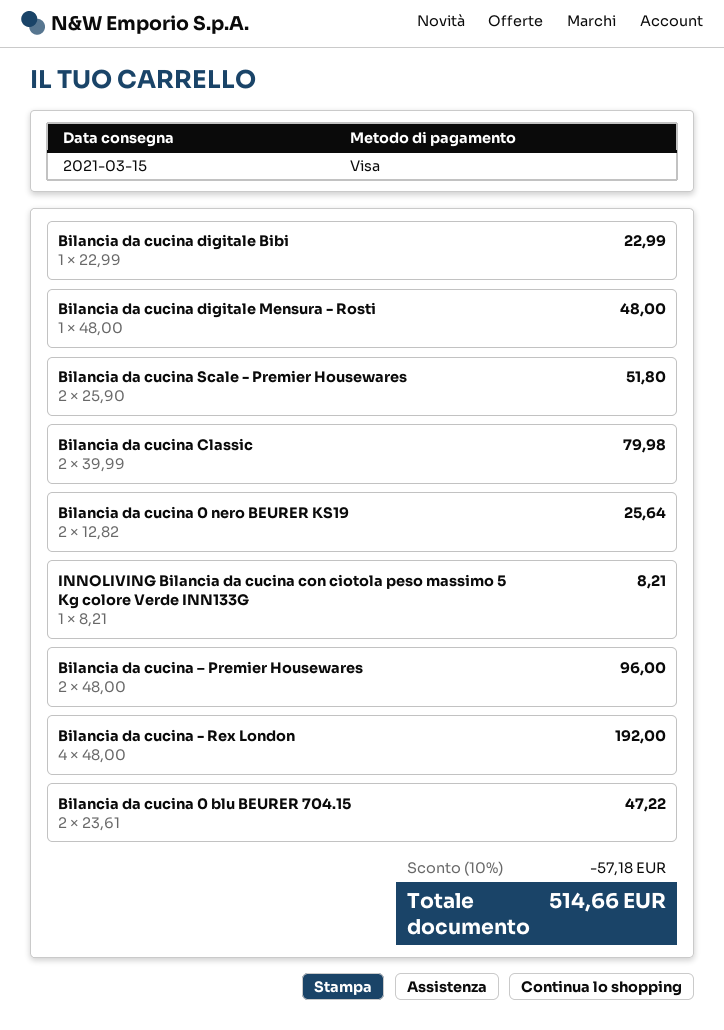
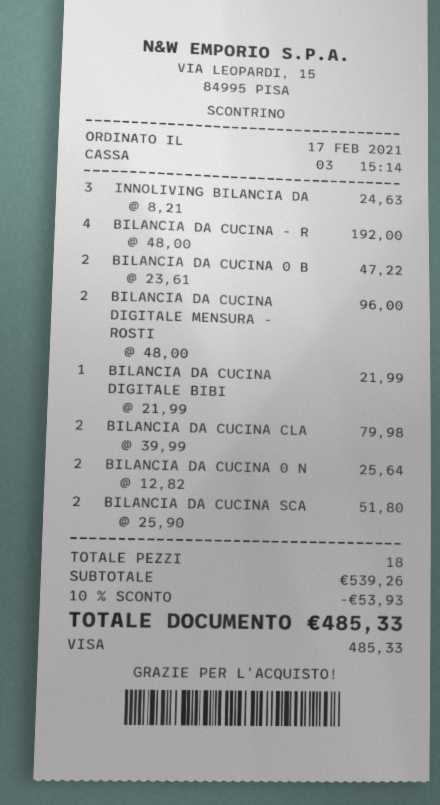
Bilancia da cucina digitale Bibi: 1 x 22.99 = 22.99 -> 1 x 21.99 = 21.99
Bilancia da cucina digitale Mensura - Rosti: 1 x 48.00 = 48.00 -> 2 x 48.00 = 96.00
INNOLIVING Bilancia da cucina con ciotola peso massimo 5 Kg colore Verde INN133G: 1 x 8.21 = 8.21 -> 3 x 8.21 = 24.63
Bilancia da cucina – Premier Housewares: 2 x 48.00 = 96.00 -> none
discount: 10% = 57.18 -> 10% = 53.93
total: 514.66 -> 485.33

